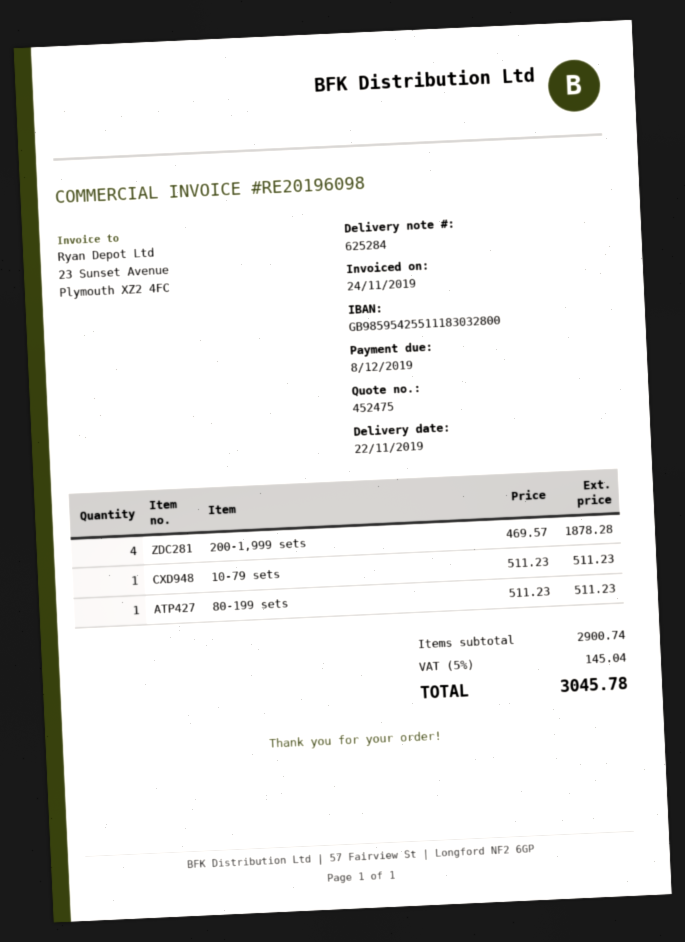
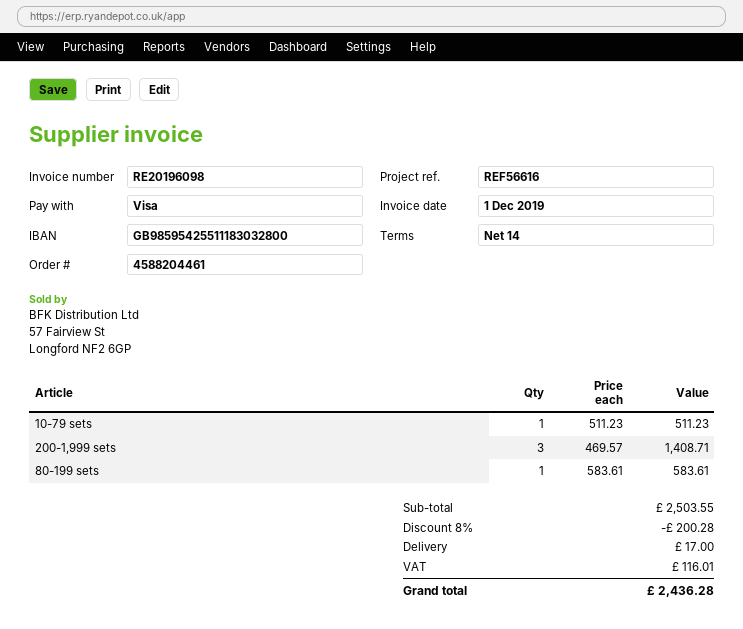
invoice date: 2019-11-24 -> 2019-12-01
200-1,999 sets: 4 x 469.57 = 1878.28 -> 3 x 469.57 = 1408.71
80-199 sets: 1 x 511.23 = 511.23 -> 1 x 583.61 = 583.61
subtotal: 2900.74 -> 2503.55
discount: none -> 8% = 200.28
shipping: none -> 17.00
tax: 145.04 -> 116.01
total: 3045.78 -> 2436.28

